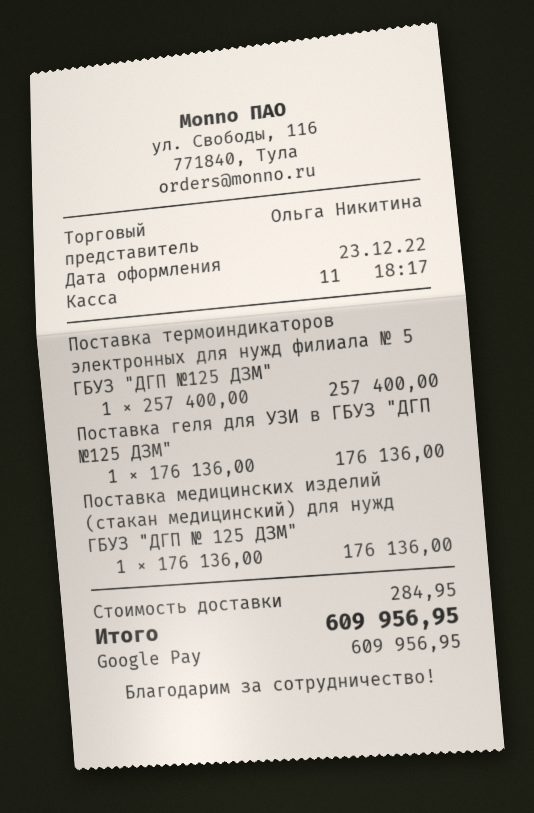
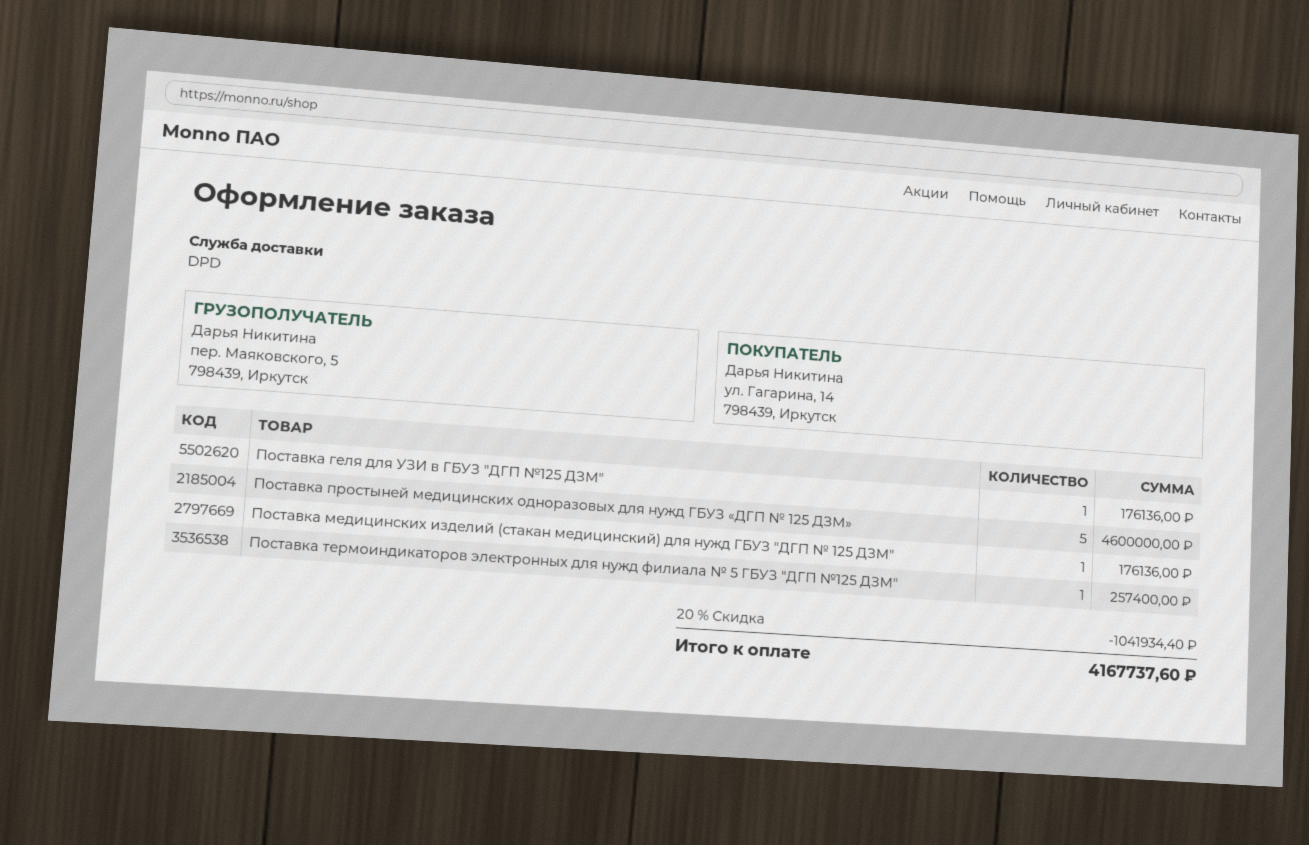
Поставка простыней медицинских одноразовых для нужд ГБУЗ «ДГП № 125 ДЗМ»: none -> 5 for 4600000.00
discount: none -> 20% = 1041934.40
shipping: 284.95 -> none
total: 609956.95 -> 4167737.60

